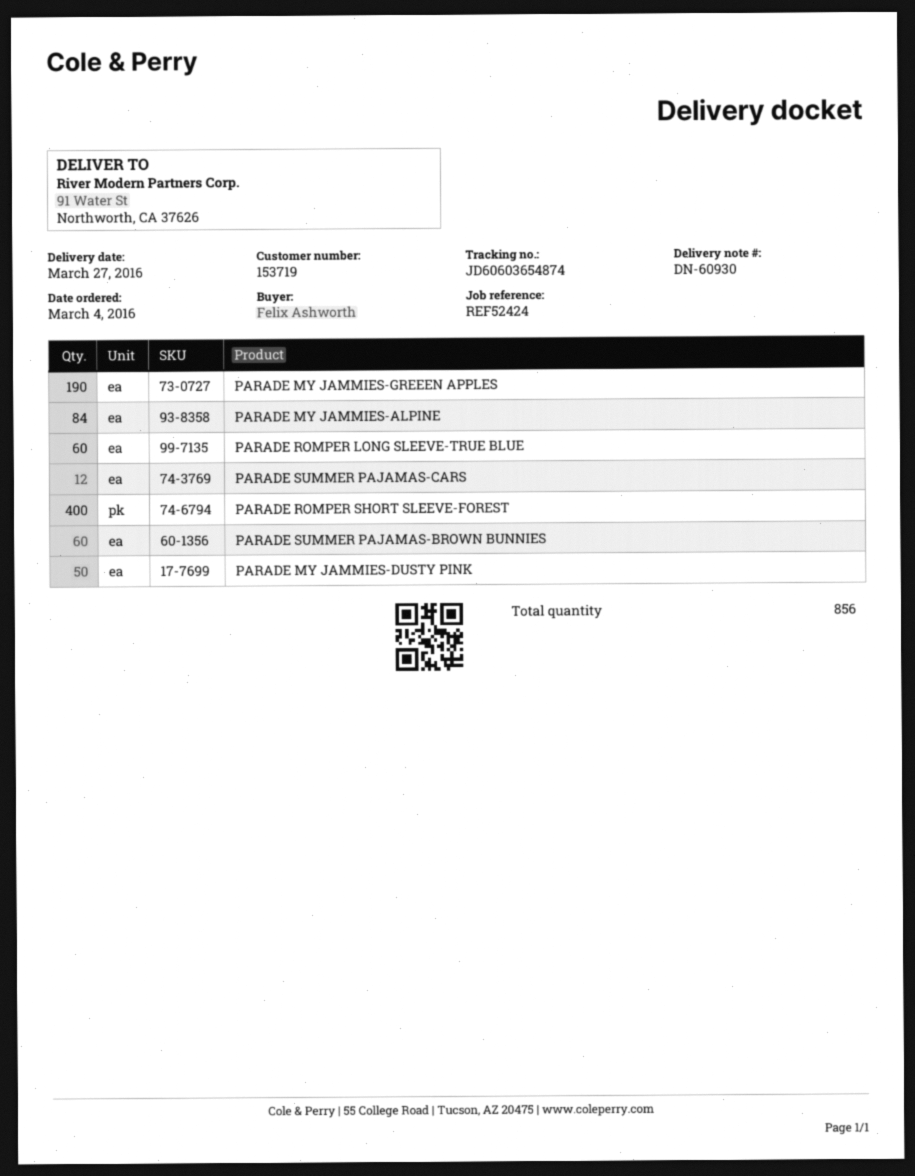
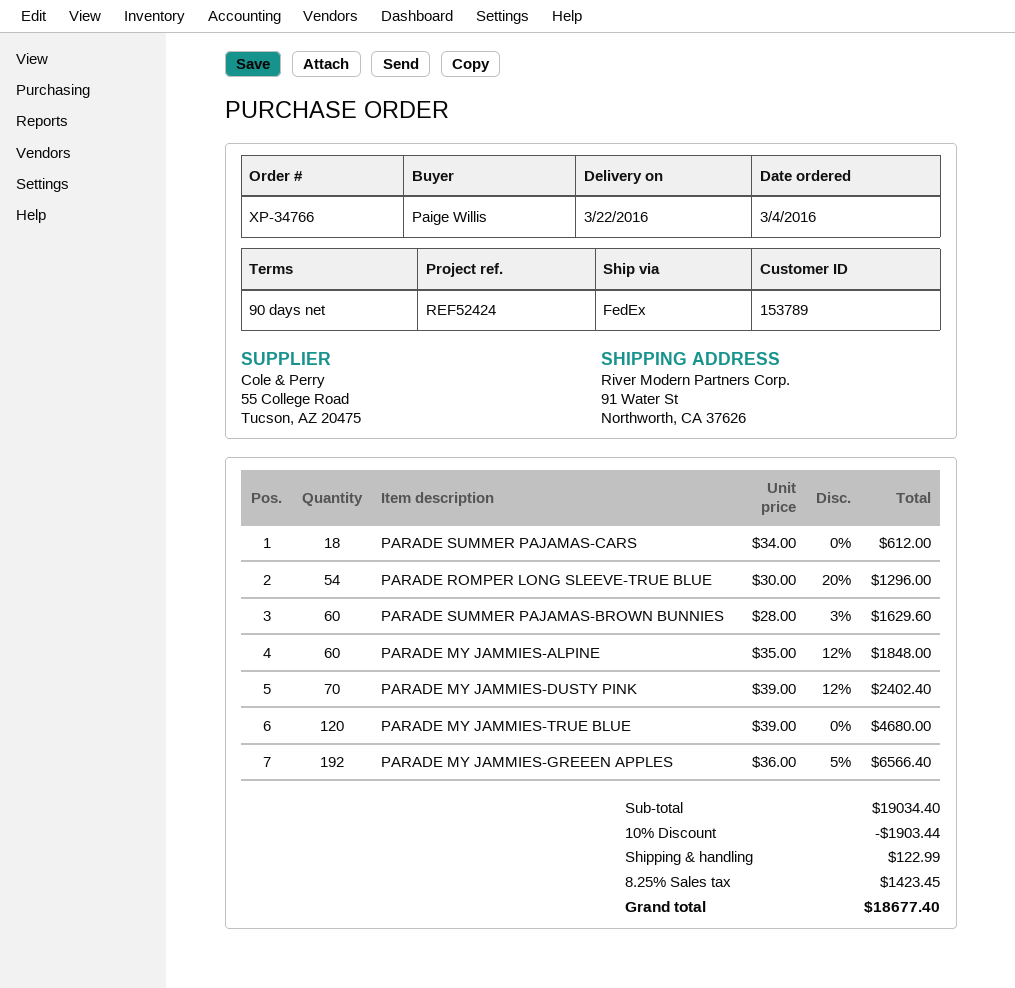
delivery date: 2016-03-27 -> 2016-03-22
customer number: 153719 -> 153789
ordered by: Felix Ashworth -> Paige Willis
PARADE MY JAMMIES-GREEEN APPLES: 190 -> 192
PARADE MY JAMMIES-ALPINE: 84 -> 60
PARADE ROMPER LONG SLEEVE-TRUE BLUE: 60 -> 54
PARADE SUMMER PAJAMAS-CARS: 12 -> 18
PARADE ROMPER SHORT SLEEVE-FOREST: 400 -> none
PARADE MY JAMMIES-DUSTY PINK: 50 -> 70
PARADE MY JAMMIES-TRUE BLUE: none -> 120

